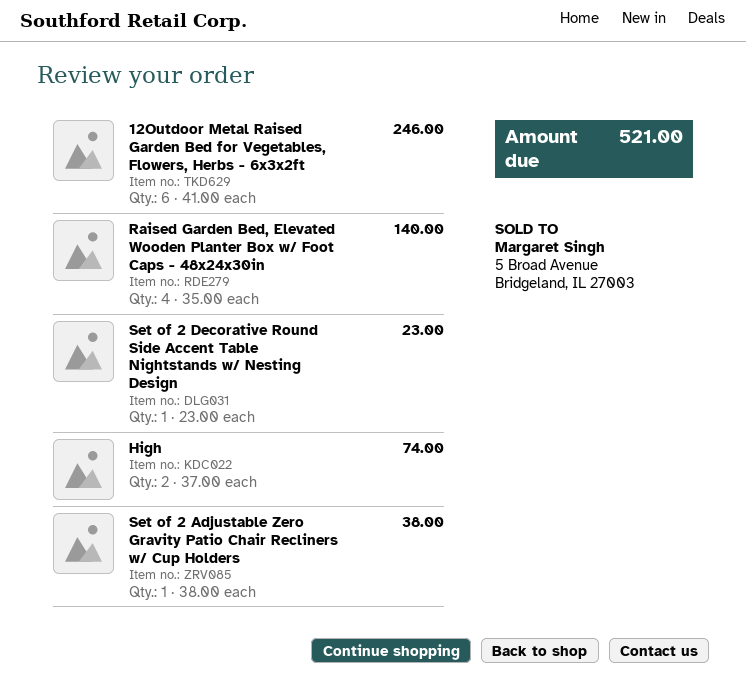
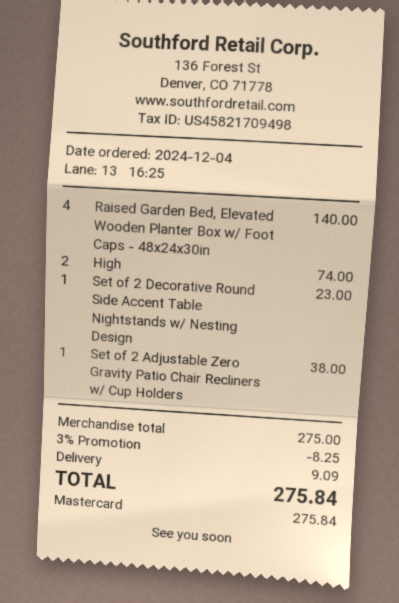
12Outdoor Metal Raised Garden Bed for Vegetables, Flowers, Herbs - 6x3x2ft: 6 for 246.00 -> none
discount: none -> 3% = 8.25
shipping: none -> 9.09
total: 521.00 -> 275.84

